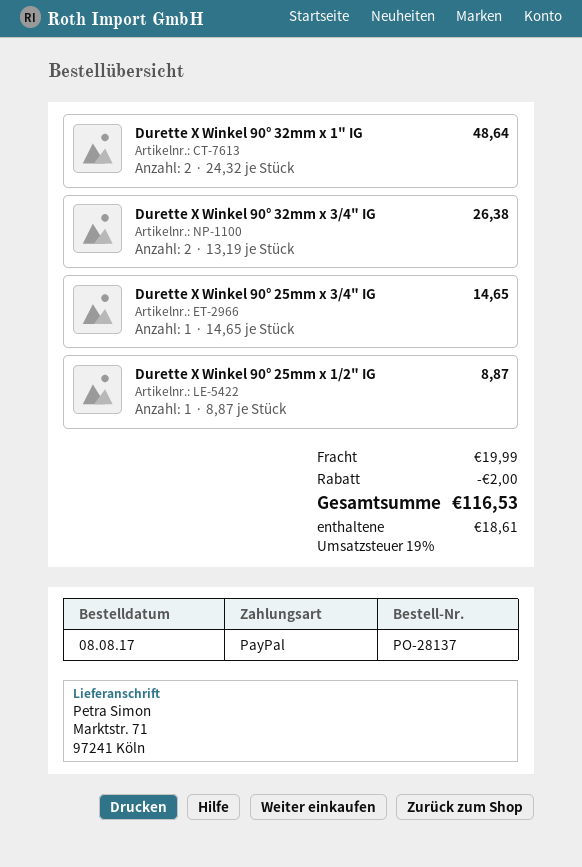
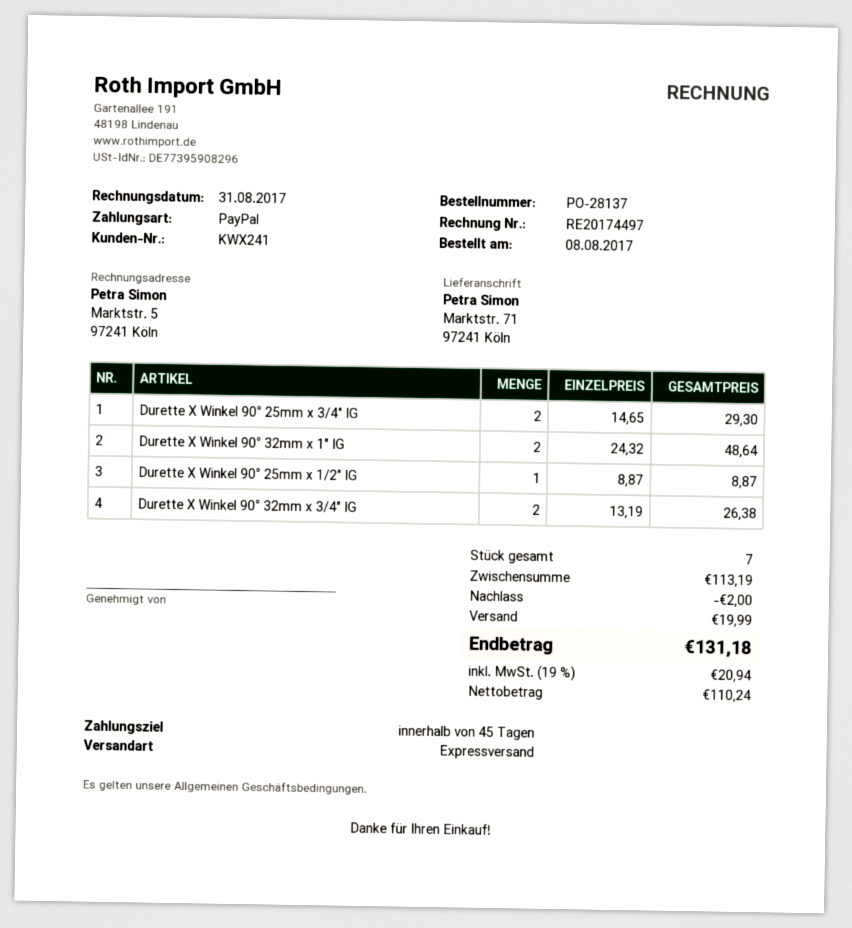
Durette X Winkel 90° 25mm x 3/4" IG: 1 x 14.65 = 14.65 -> 2 x 14.65 = 29.30
tax: 19% = 18.61 -> 19% = 20.94
total: 116.53 -> 131.18

